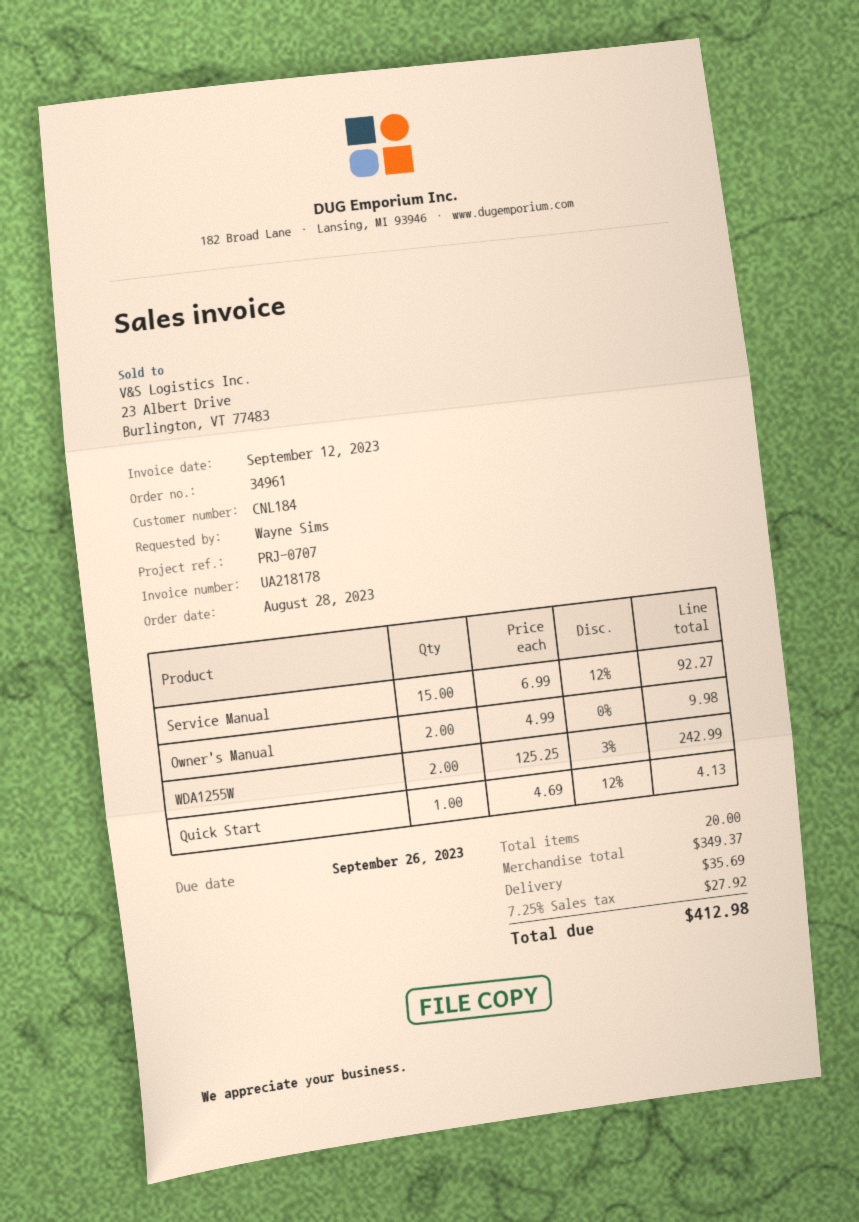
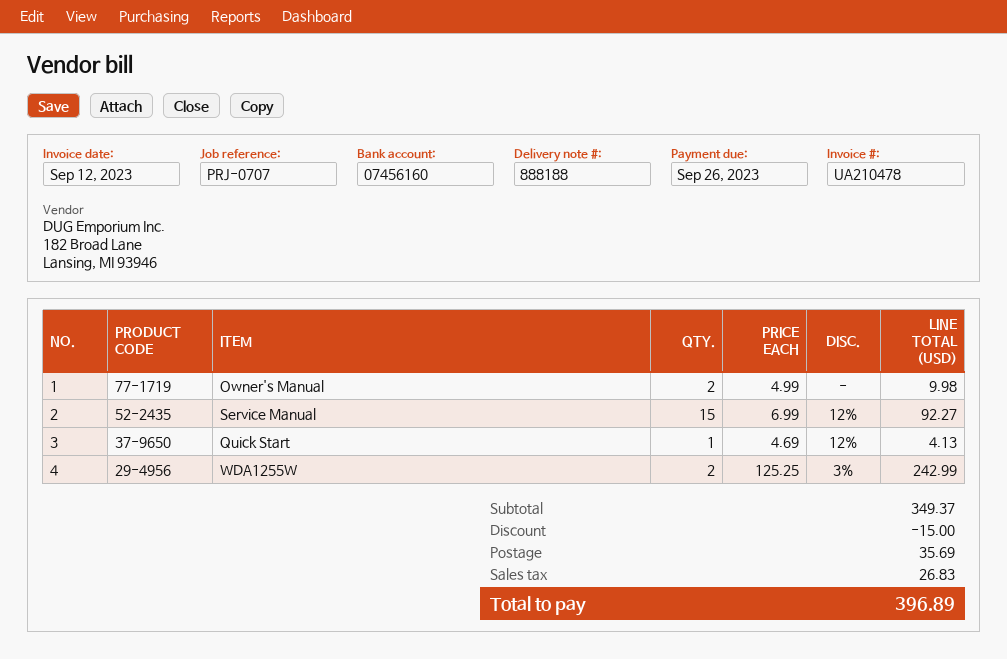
invoice number: UA218178 -> UA210478
discount: none -> 15.00
tax: 27.92 -> 26.83
total: 412.98 -> 396.89

